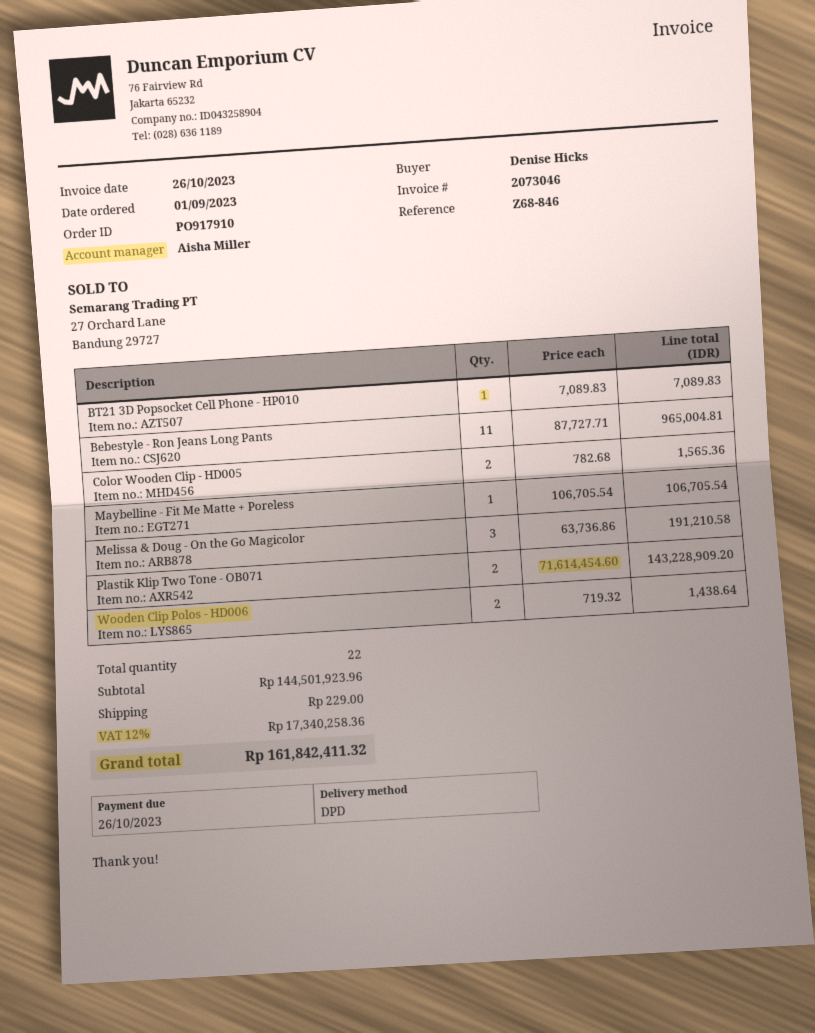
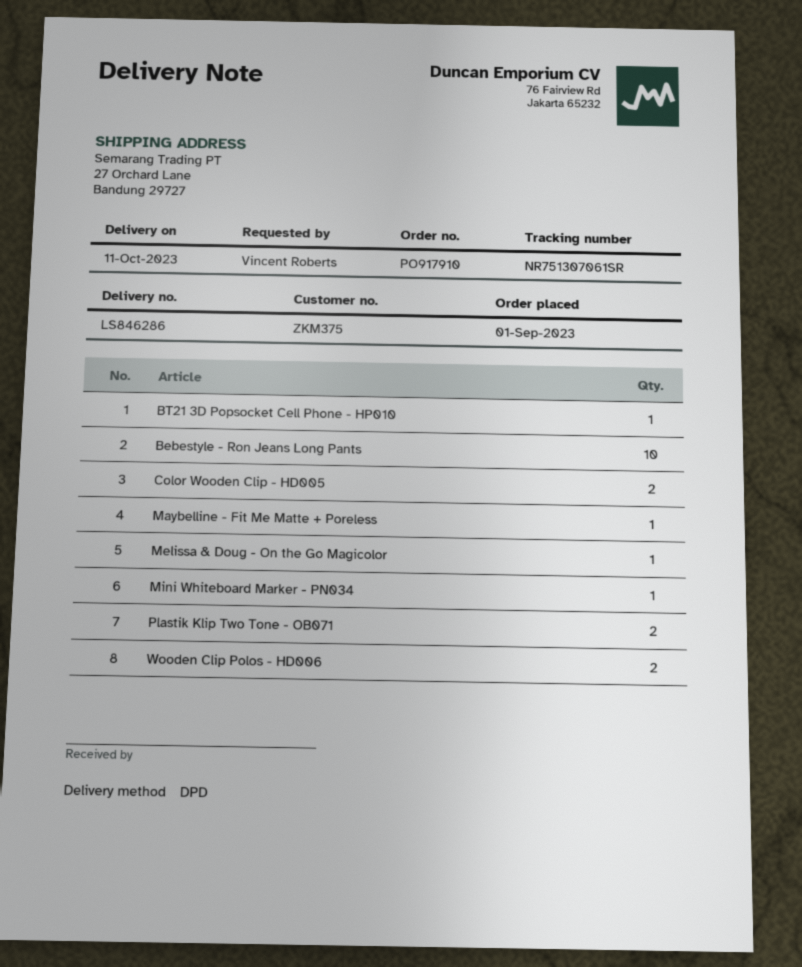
ordered by: Denise Hicks -> Vincent Roberts
Bebestyle - Ron Jeans Long Pants: 11 -> 10
Melissa & Doug - On the Go Magicolor: 3 -> 1
Mini Whiteboard Marker - PN034: none -> 1

